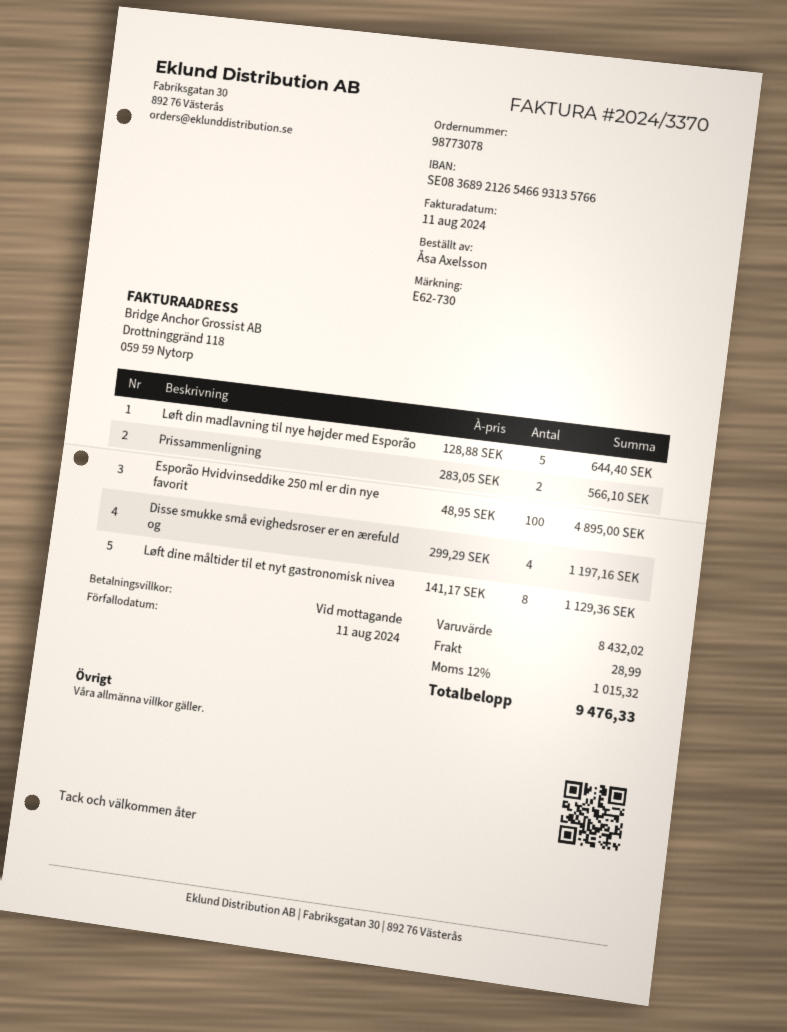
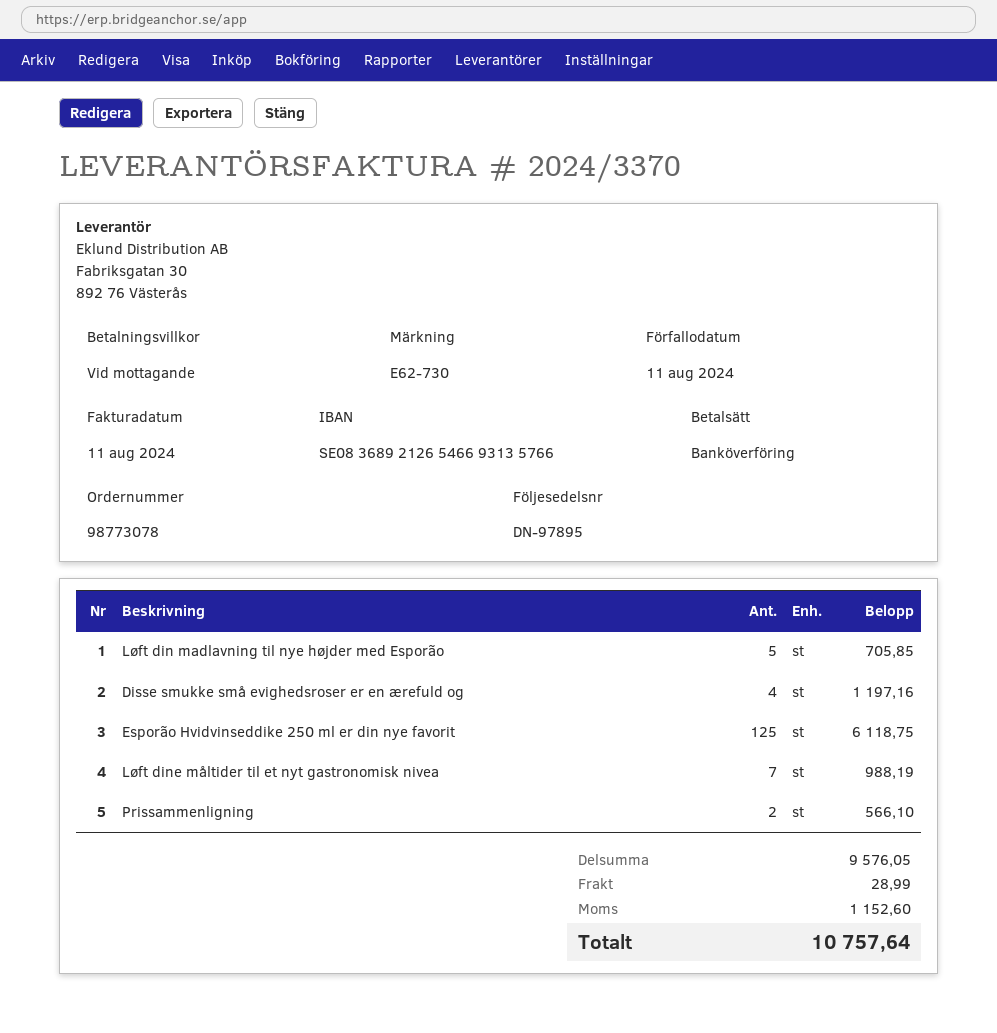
Løft din madlavning til nye højder med Esporão: 5 for 644.40 -> 5 for 705.85
Esporão Hvidvinseddike 250 ml er din nye favorit: 100 for 4895.00 -> 125 for 6118.75
Løft dine måltider til et nyt gastronomisk nivea: 8 for 1129.36 -> 7 for 988.19
subtotal: 8432.02 -> 9576.05
tax: 1015.32 -> 1152.60
total: 9476.33 -> 10757.64

